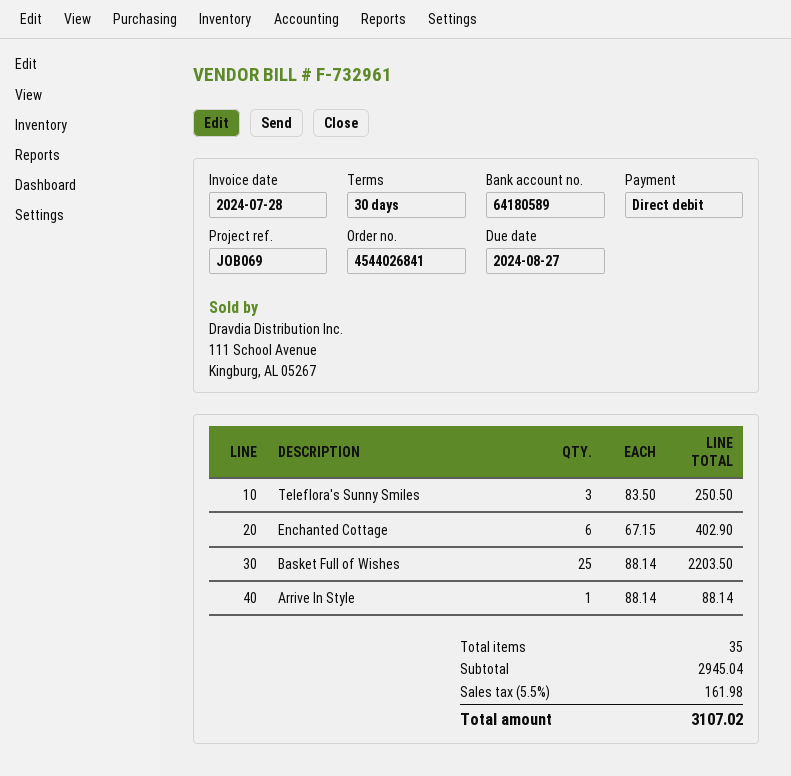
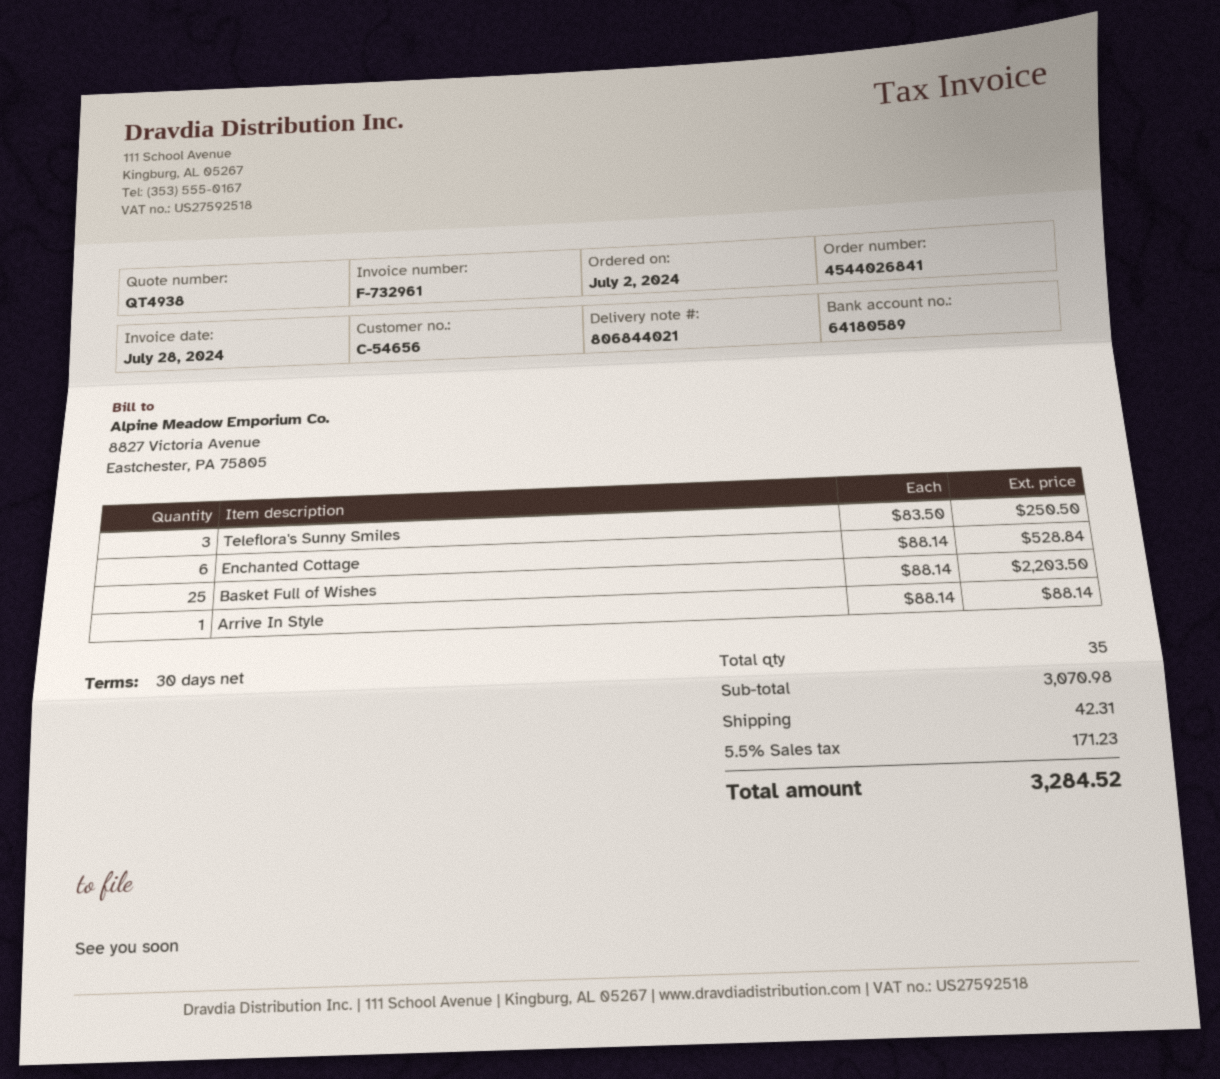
Enchanted Cottage: 6 x 67.15 = 402.90 -> 6 x 88.14 = 528.84
subtotal: 2945.04 -> 3070.98
shipping: none -> 42.31
tax: 5.5% = 161.98 -> 5.5% = 171.23
total: 3107.02 -> 3284.52

